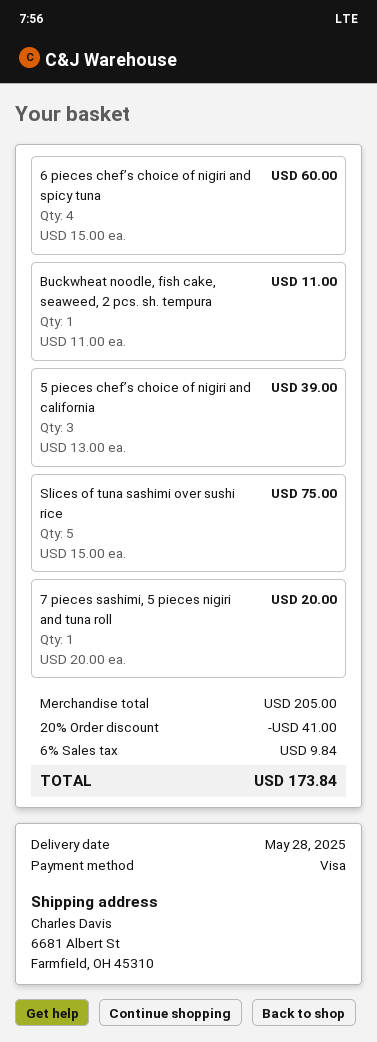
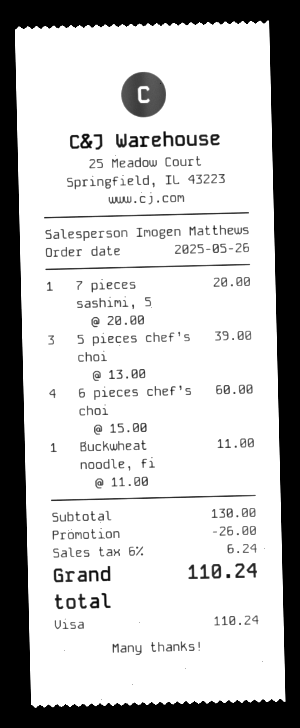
Slices of tuna sashimi over sushi rice: 5 x 15.00 = 75.00 -> none
subtotal: 205.00 -> 130.00
discount: 41.00 -> 26.00
tax: 6% = 9.84 -> 6% = 6.24
total: 173.84 -> 110.24

